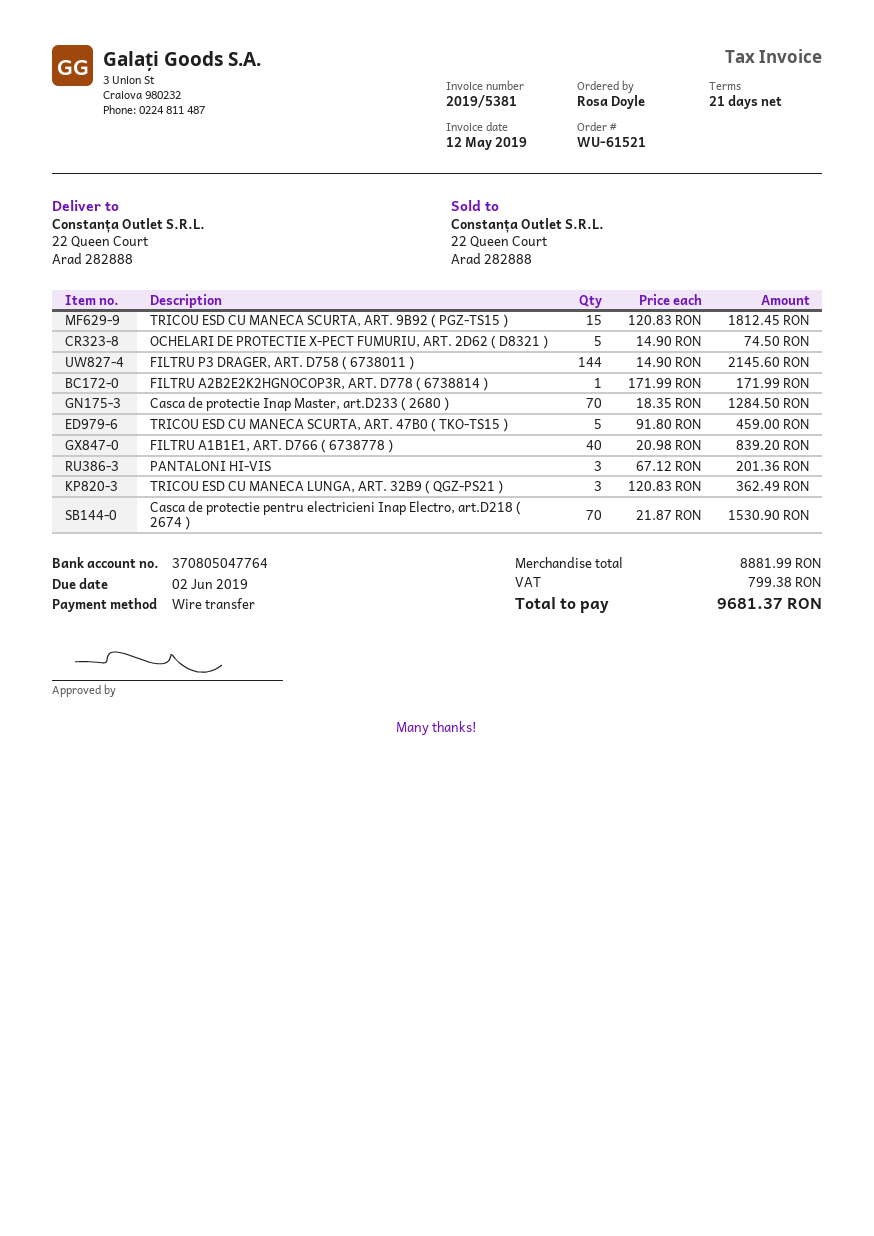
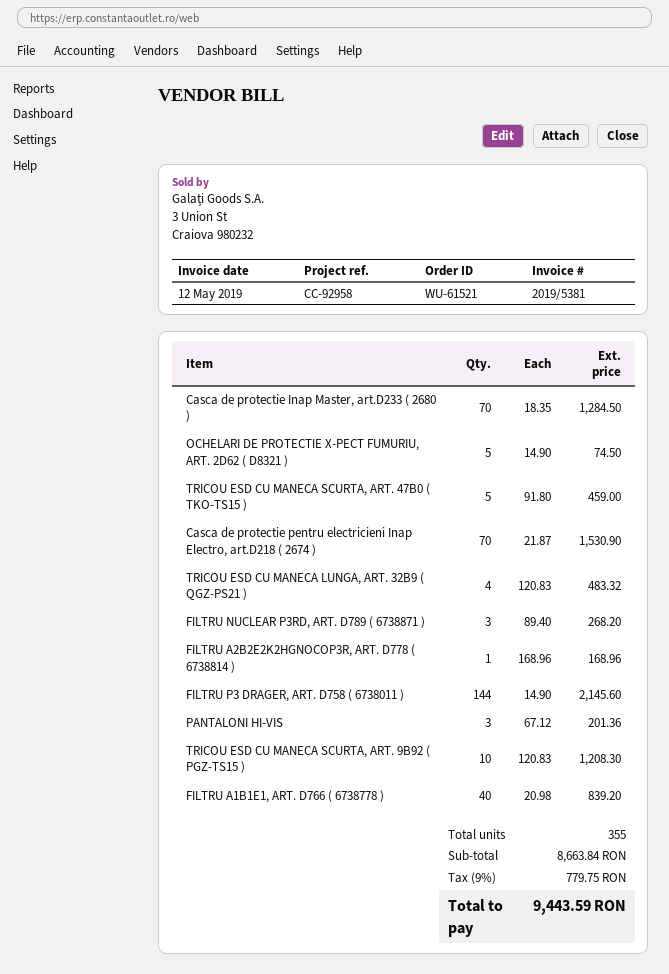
TRICOU ESD CU MANECA SCURTA, ART. 9B92 ( PGZ-TS15 ): 15 x 120.83 = 1812.45 -> 10 x 120.83 = 1208.30
FILTRU A2B2E2K2HGNOCOP3R, ART. D778 ( 6738814 ): 1 x 171.99 = 171.99 -> 1 x 168.96 = 168.96
TRICOU ESD CU MANECA LUNGA, ART. 32B9 ( QGZ-PS21 ): 3 x 120.83 = 362.49 -> 4 x 120.83 = 483.32
FILTRU NUCLEAR P3RD, ART. D789 ( 6738871 ): none -> 3 x 89.40 = 268.20
subtotal: 8881.99 -> 8663.84
tax: 799.38 -> 779.75
total: 9681.37 -> 9443.59

